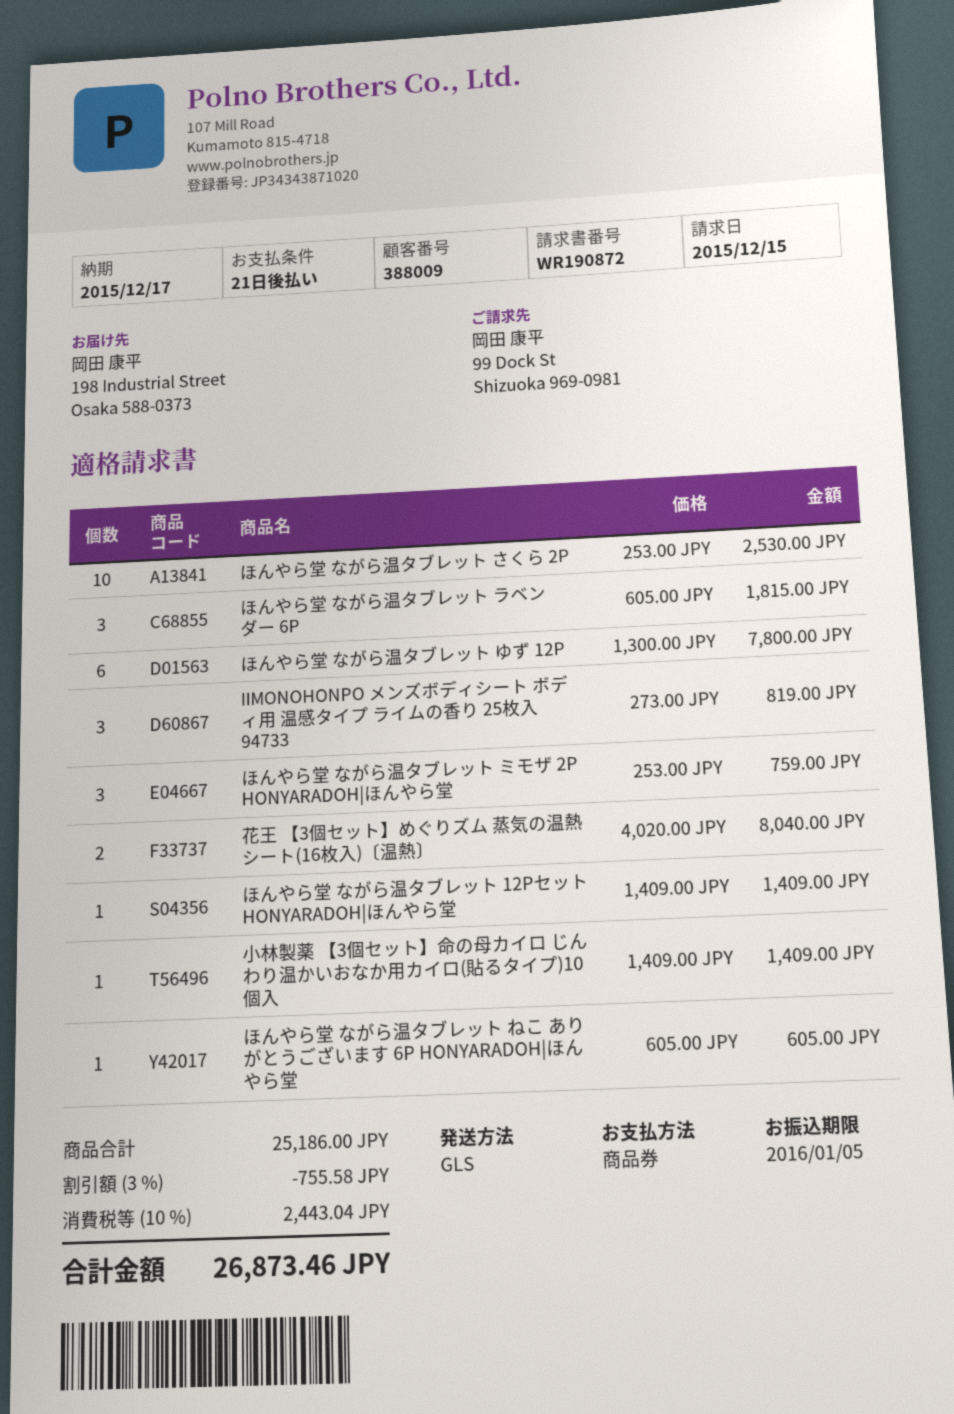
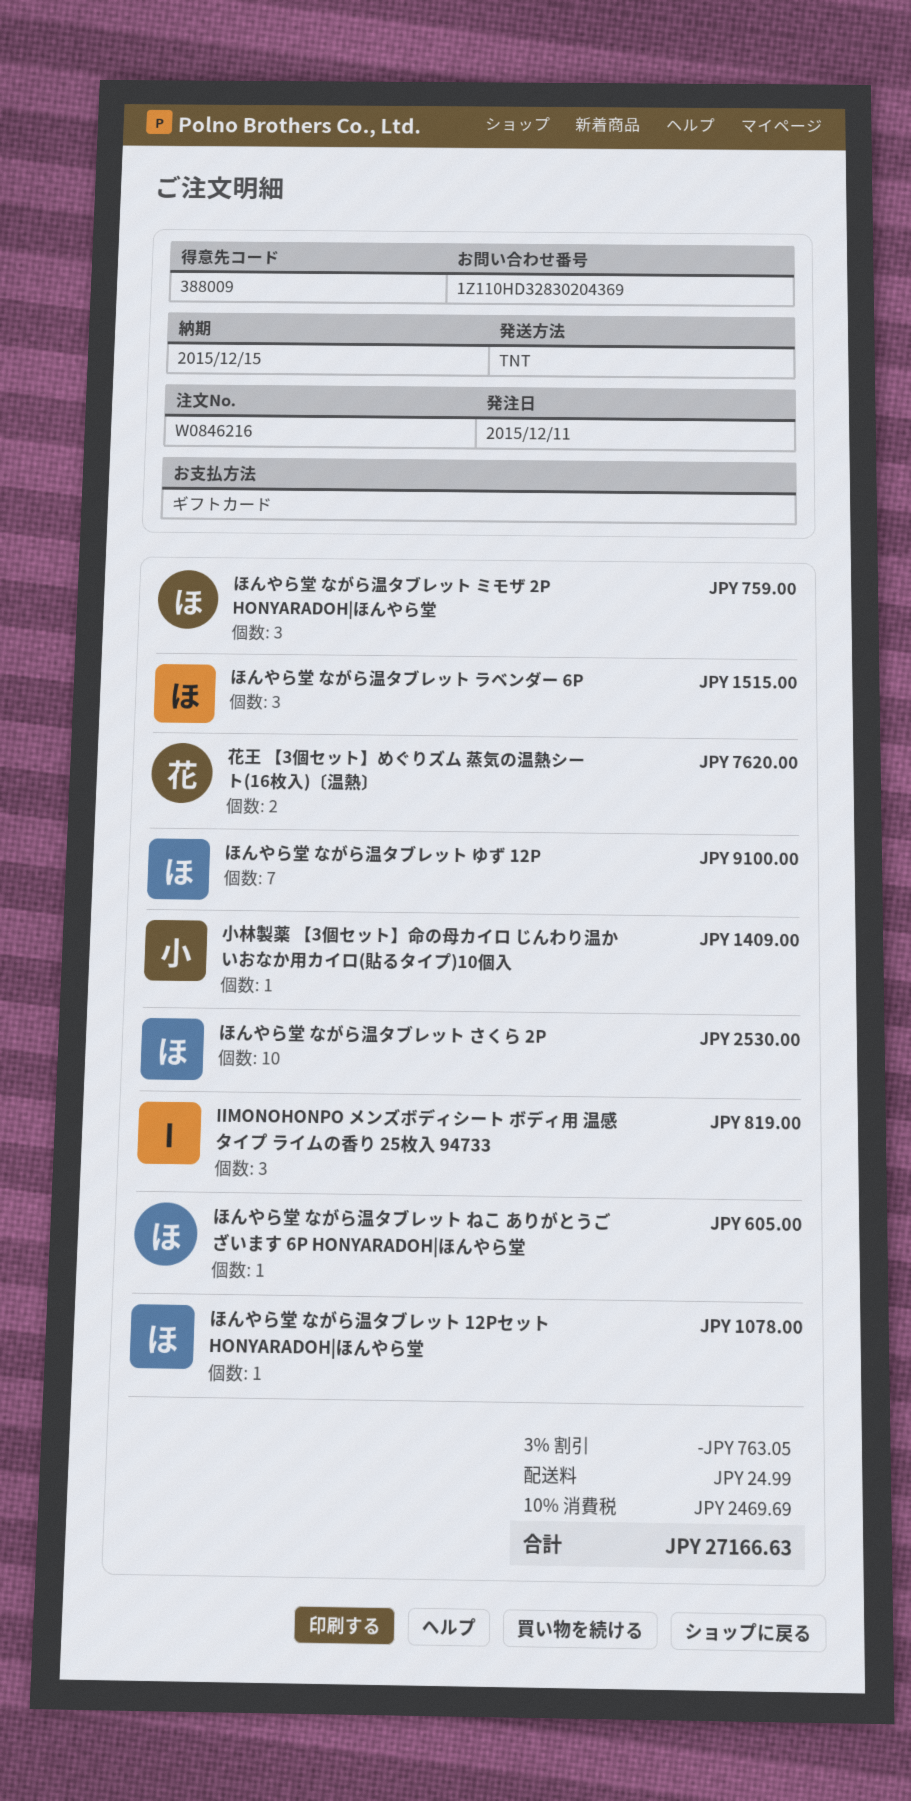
delivery date: 2015-12-17 -> 2015-12-15
shipping method: GLS -> TNT
ほんやら堂 ながら温タブレット ラベンダー 6P: 3 for 1815.00 -> 3 for 1515.00
ほんやら堂 ながら温タブレット ゆず 12P: 6 for 7800.00 -> 7 for 9100.00
花王 【3個セット】めぐりズム 蒸気の温熱シート(16枚入)〔温熱〕: 2 for 8040.00 -> 2 for 7620.00
ほんやら堂 ながら温タブレット 12Pセット HONYARADOH|ほんやら堂: 1 for 1409.00 -> 1 for 1078.00
discount: 3% = 755.58 -> 3% = 763.05
shipping: none -> 24.99
tax: 10% = 2443.04 -> 10% = 2469.69
total: 26873.46 -> 27166.63

